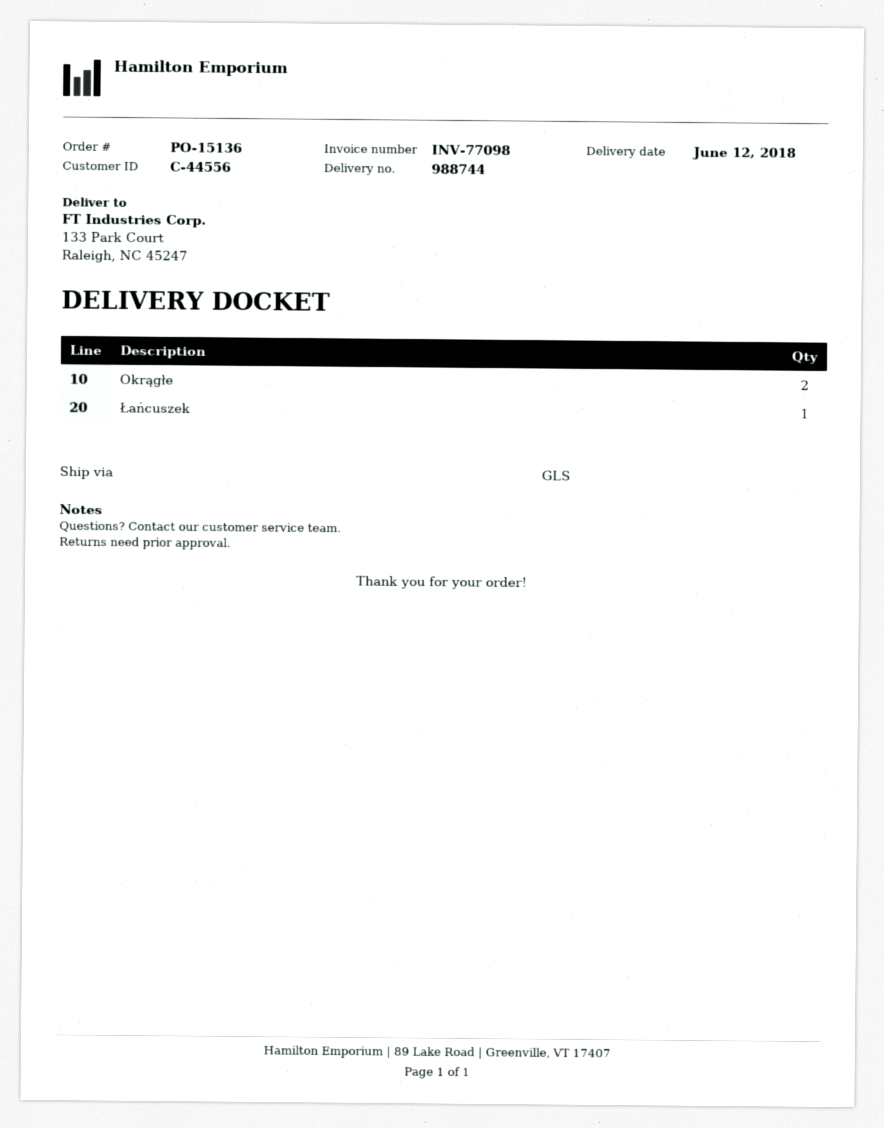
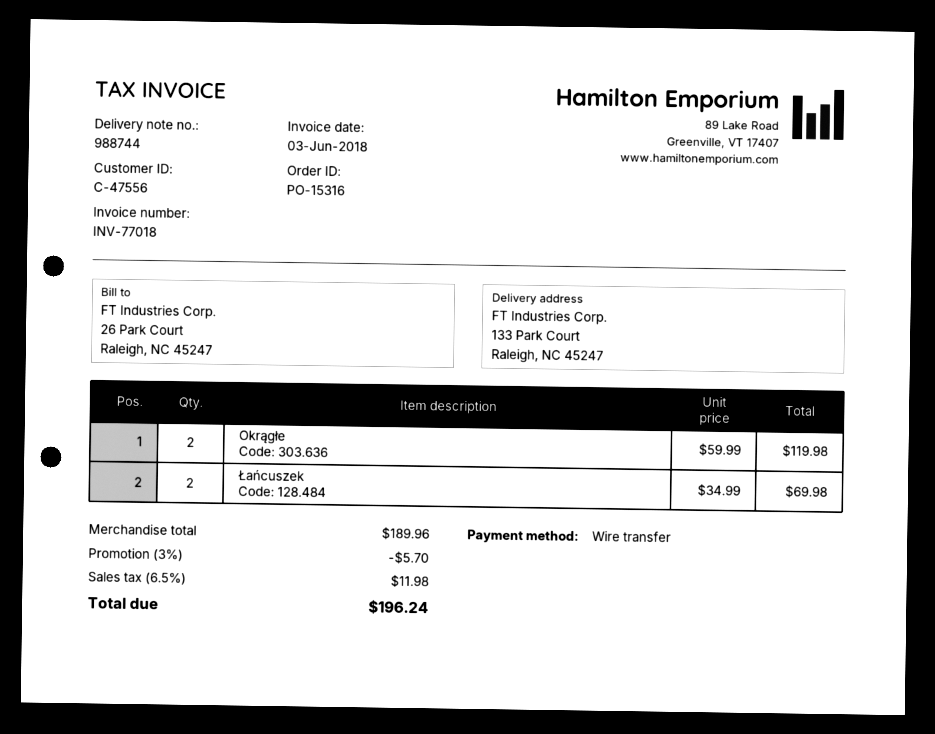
order number: PO-15136 -> PO-15316
invoice number: INV-77098 -> INV-77018
customer number: C-44556 -> C-47556
Łańcuszek: 1 -> 2

